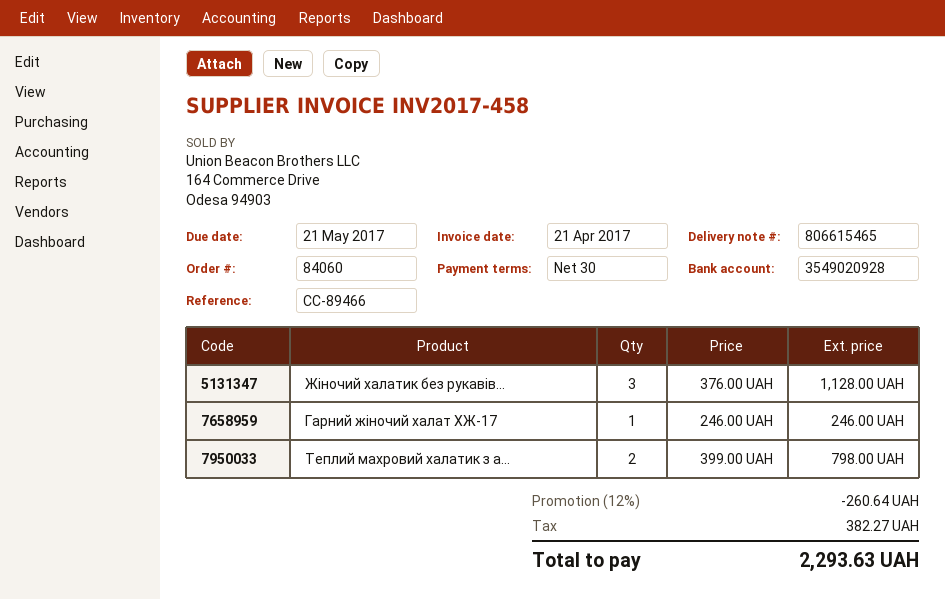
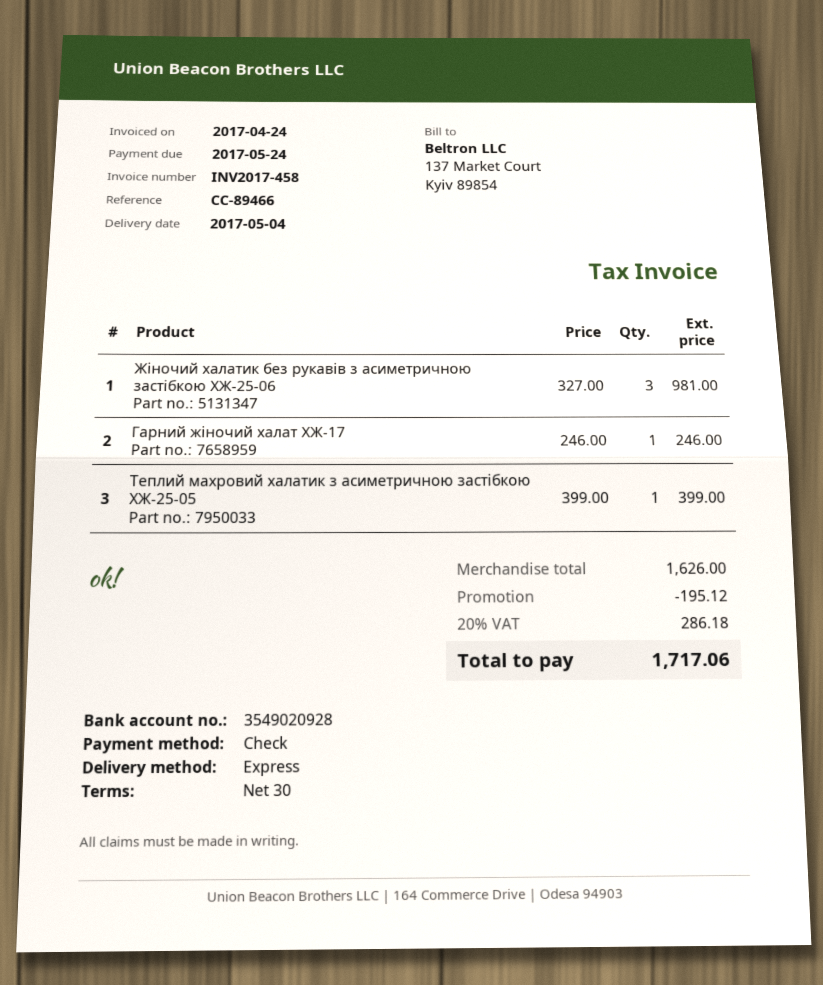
invoice date: 2017-04-21 -> 2017-04-24
due date: 2017-05-21 -> 2017-05-24
Жіночий халатик без рукавів...: 3 x 376.00 = 1128.00 -> 3 x 327.00 = 981.00
Теплий махровий халатик з а...: 2 x 399.00 = 798.00 -> 1 x 399.00 = 399.00
discount: 260.64 -> 195.12
tax: 382.27 -> 286.18
total: 2293.63 -> 1717.06

